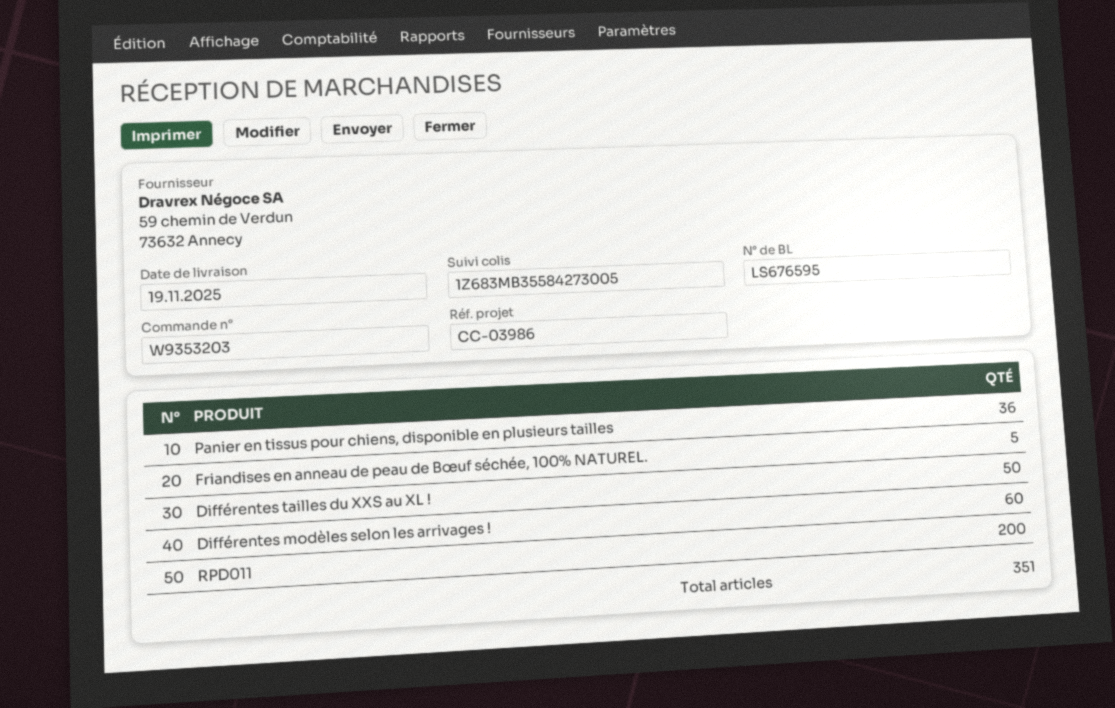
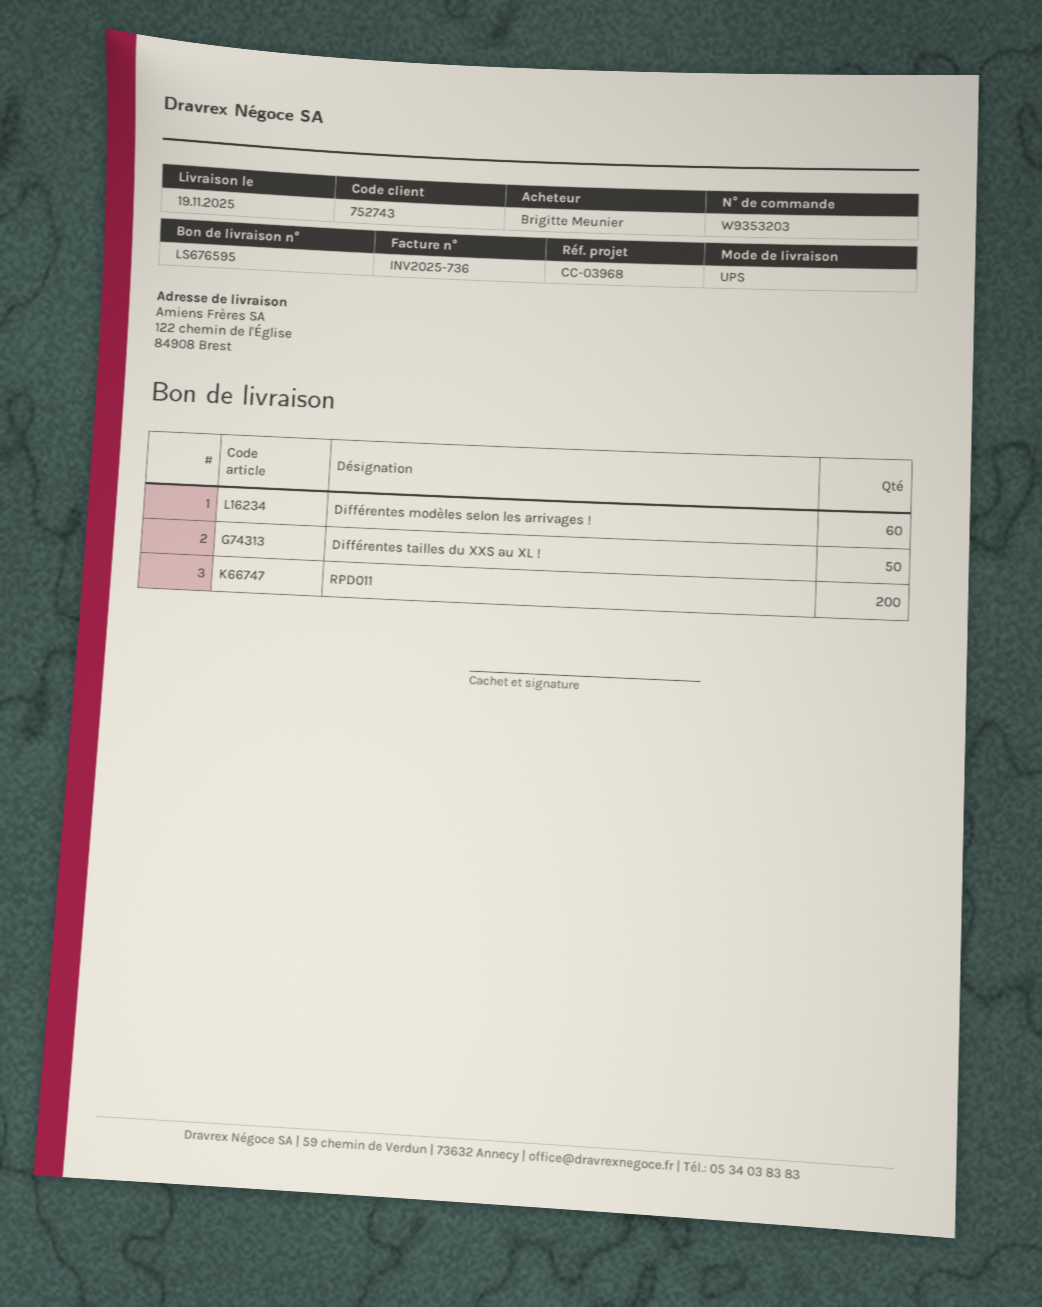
reference: CC-03986 -> CC-03968
Panier en tissus pour chiens, disponible en plusieurs tailles: 36 -> none
Friandises en anneau de peau de Bœuf séchée, 100% NATUREL.: 5 -> none

